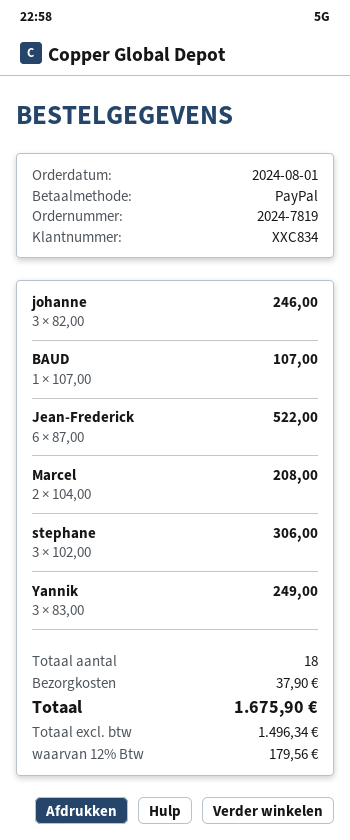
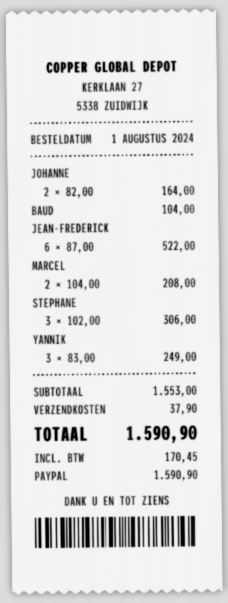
johanne: 3 x 82.00 = 246.00 -> 2 x 82.00 = 164.00
BAUD: 1 x 107.00 = 107.00 -> 1 x 104.00 = 104.00
tax: 179.56 -> 170.45
total: 1675.90 -> 1590.90

